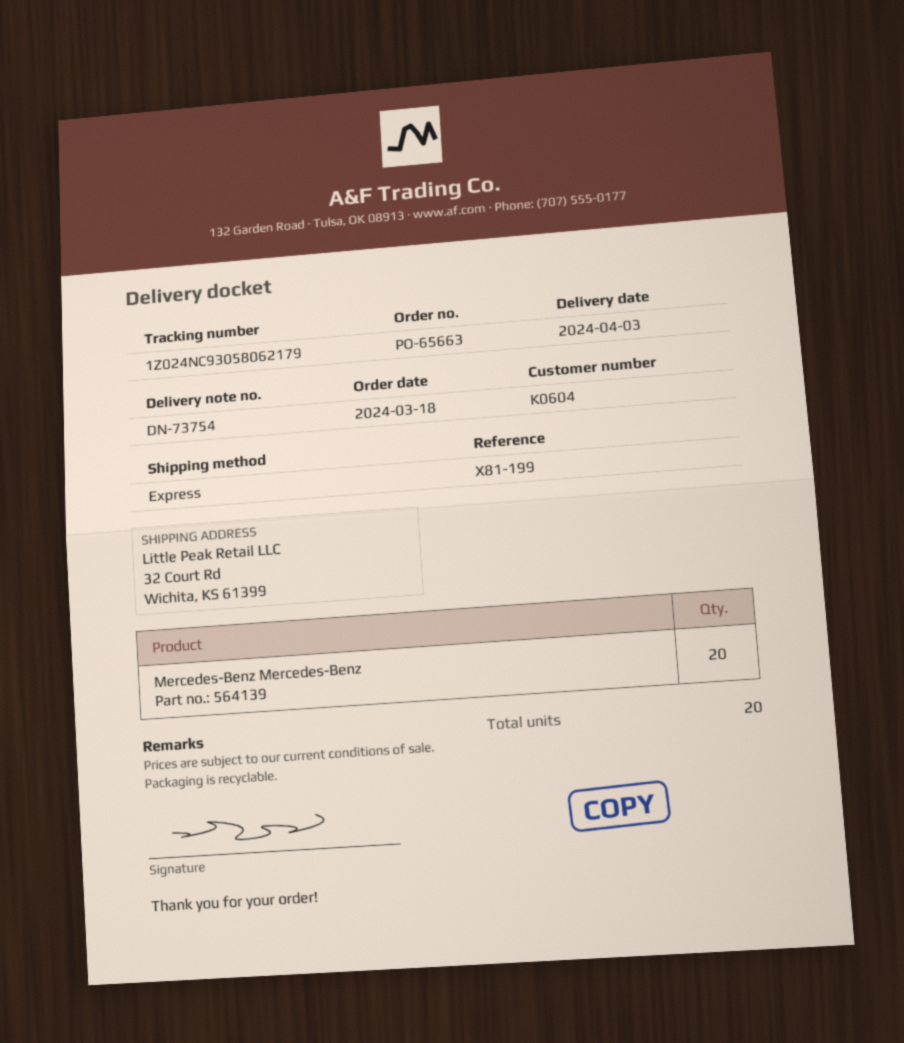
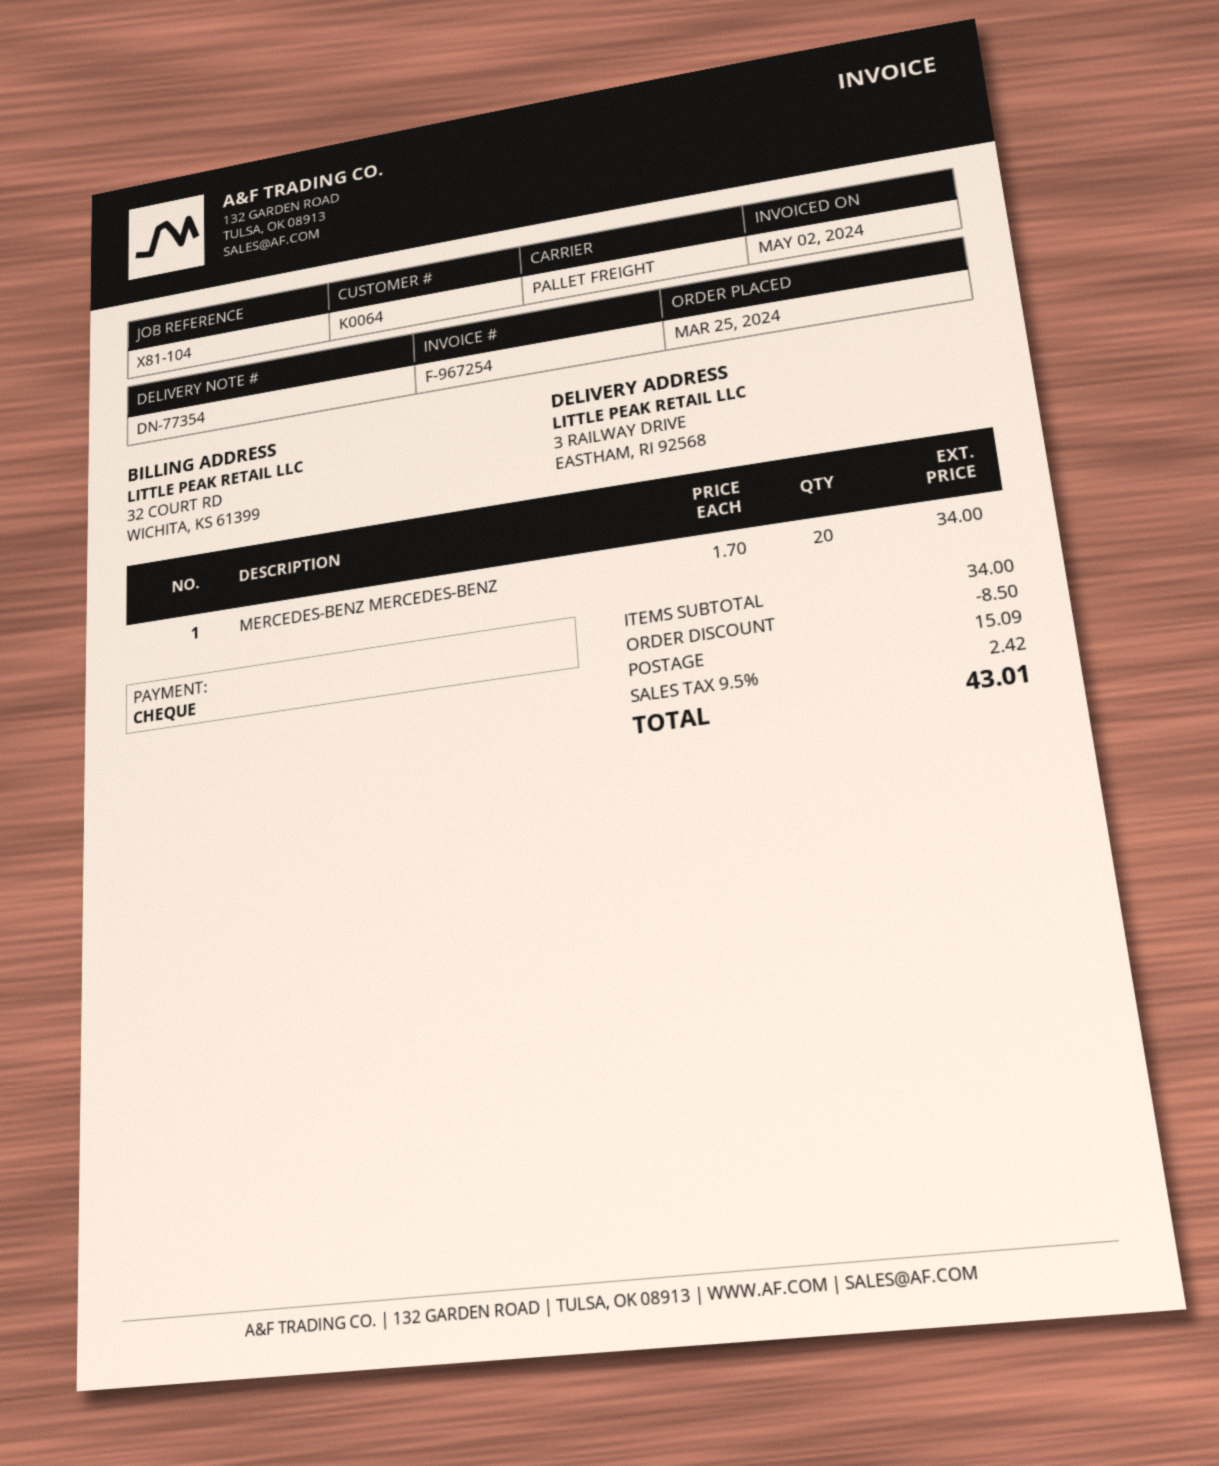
order date: 2024-03-18 -> 2024-03-25
delivery note number: DN-73754 -> DN-77354
customer number: K0604 -> K0064
reference: X81-199 -> X81-104
shipping method: express -> pallet freight
ship to: 32 Court Rd, Wichita, KS 61399 -> 3 RAILWAY DRIVE, EASTHAM, RI 92568

